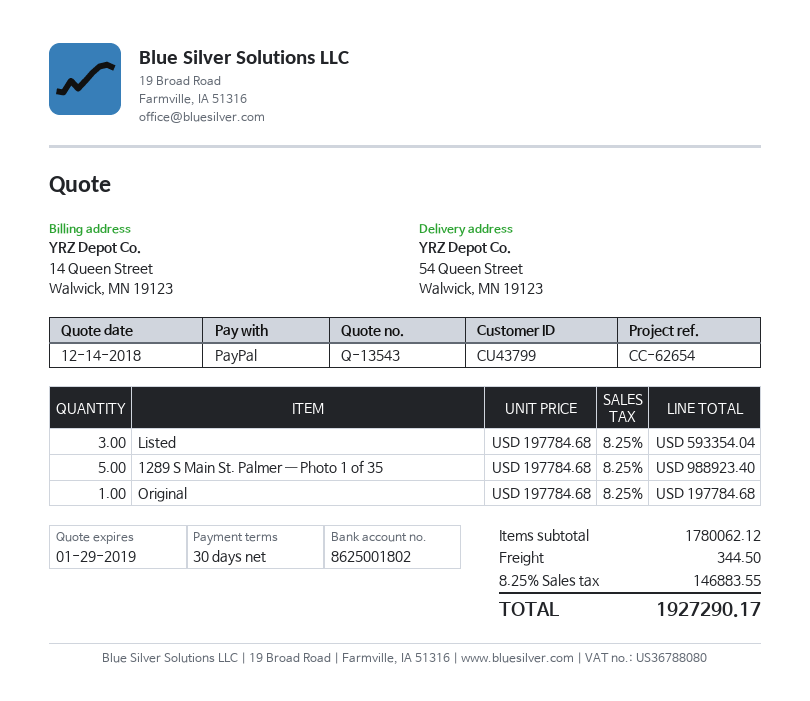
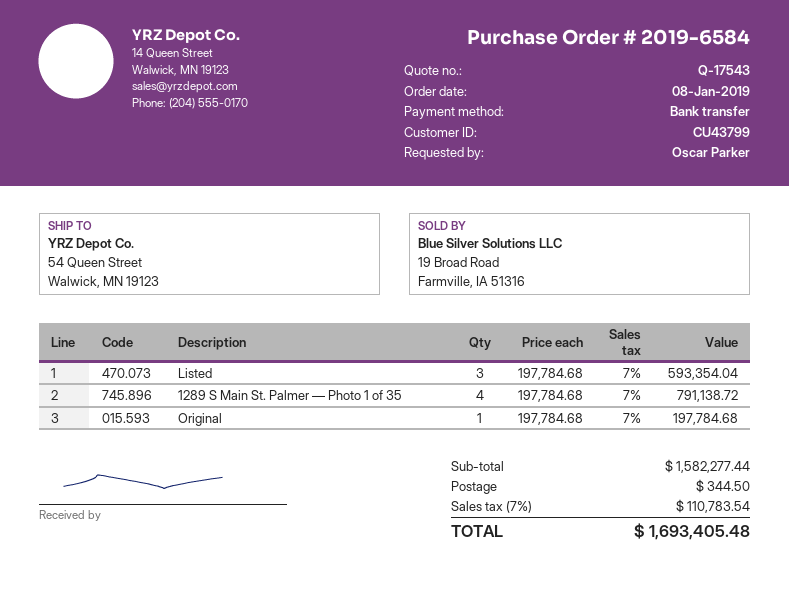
quote number: Q-13543 -> Q-17543
payment method: PayPal -> bank transfer
1289 S Main St. Palmer — Photo 1 of 35: 5 x 197784.68 = 988923.40 -> 4 x 197784.68 = 791138.72
subtotal: 1780062.12 -> 1582277.44
tax: 8.25% = 146883.55 -> 7% = 110783.54
total: 1927290.17 -> 1693405.48

